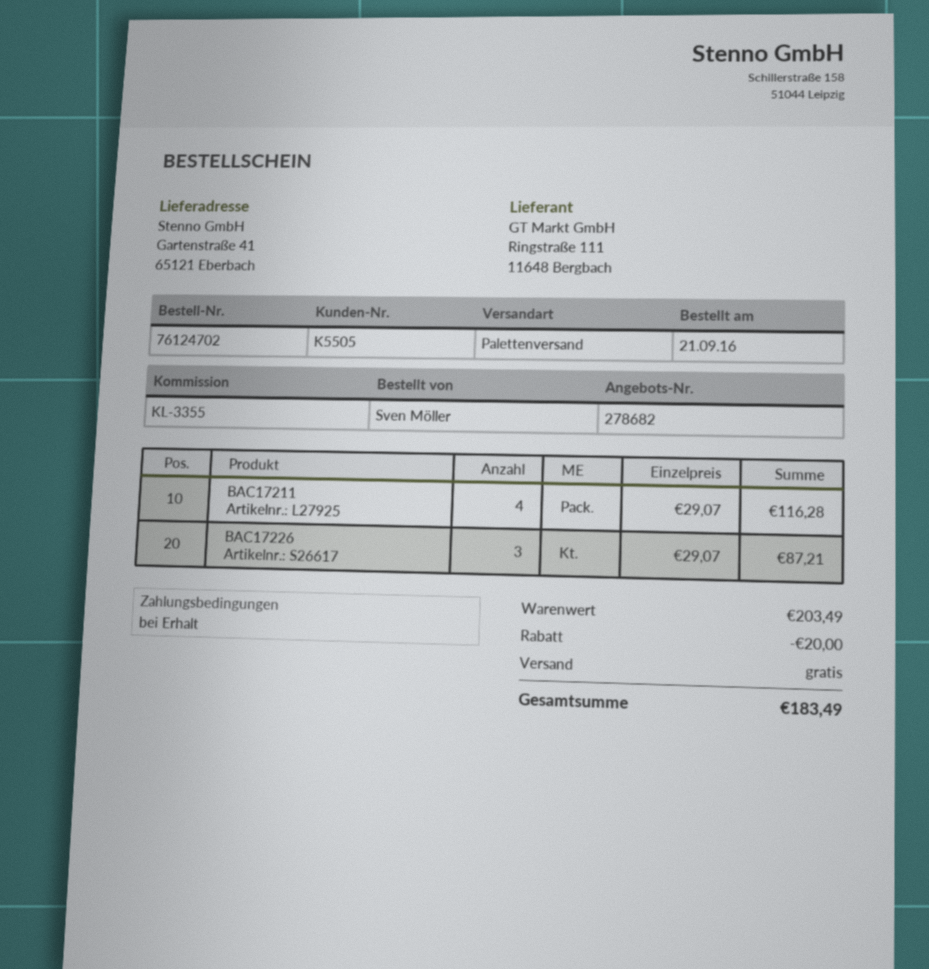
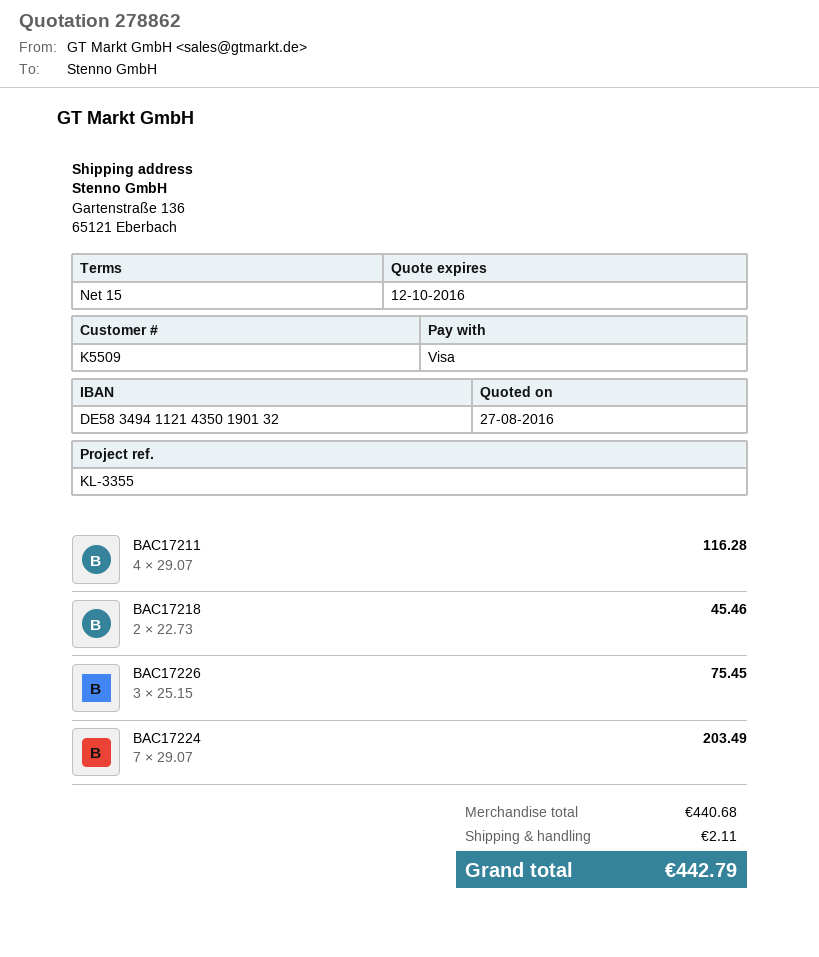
quote number: 278682 -> 278862
payment terms: on receipt -> 15 days
customer number: K5505 -> K5509
ship to: Gartenstraße 41, 65121 Eberbach -> Gartenstraße 136, 65121 Eberbach
BAC17226: 3 x 29.07 = 87.21 -> 3 x 25.15 = 75.45
BAC17218: none -> 2 x 22.73 = 45.46
BAC17224: none -> 7 x 29.07 = 203.49
subtotal: 203.49 -> 440.68
discount: 20.00 -> none
shipping: 0.00 -> 2.11
total: 183.49 -> 442.79

